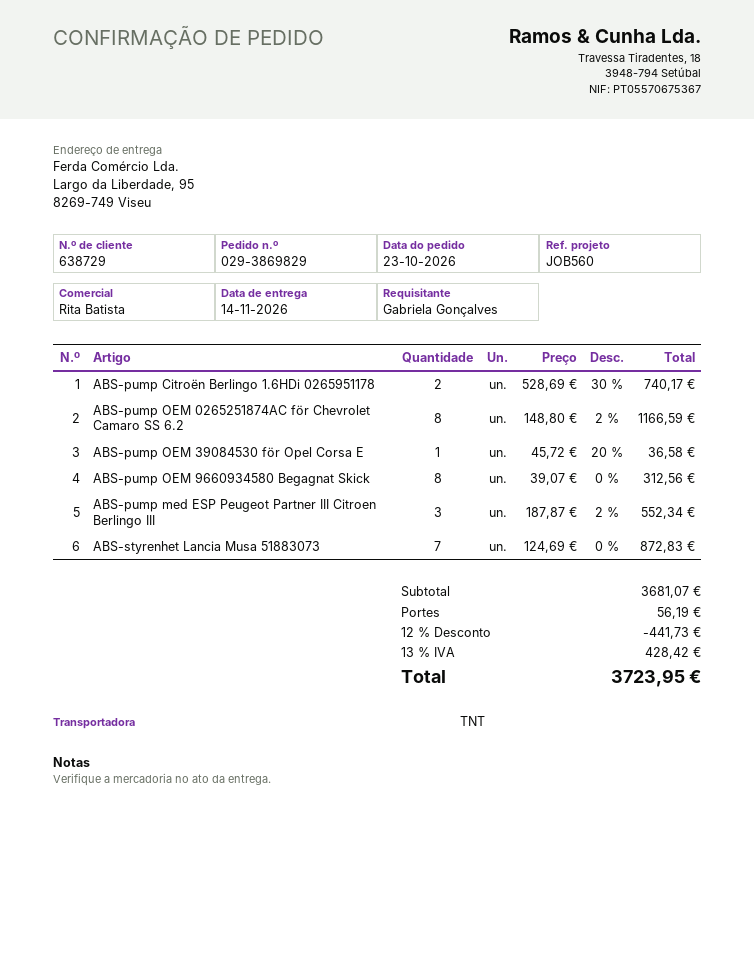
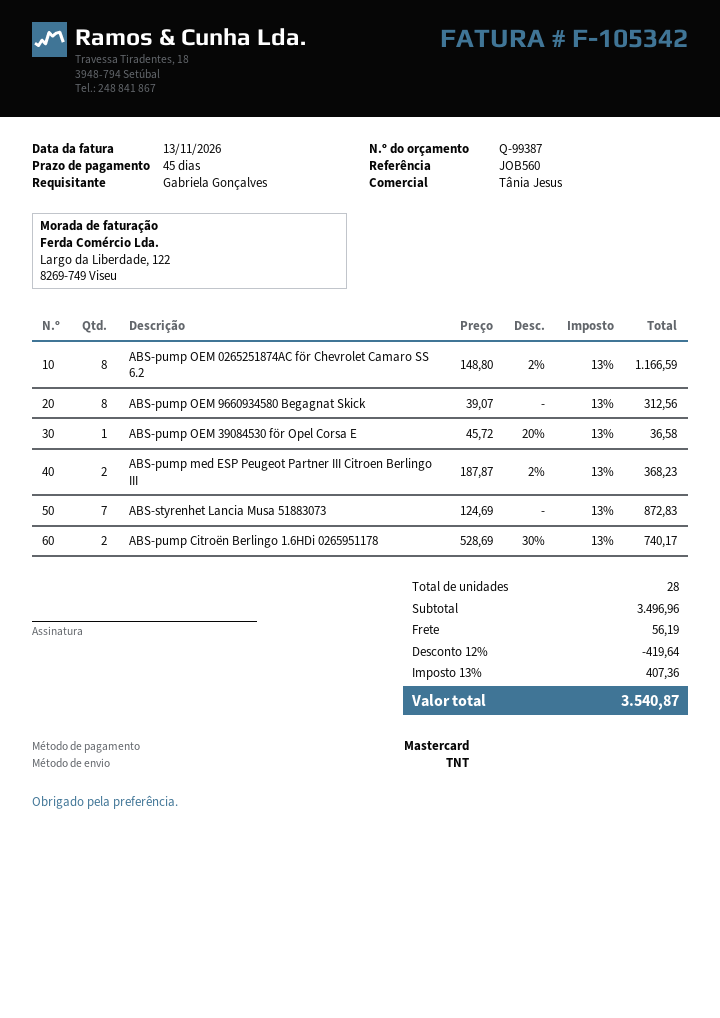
sales rep: Rita Batista -> Tânia Jesus
ABS-pump med ESP Peugeot Partner III Citroen Berlingo III: 3 x 187.87 - 2% = 552.34 -> 2 x 187.87 - 2% = 368.23
subtotal: 3681.07 -> 3496.96
discount: 12% = 441.73 -> 12% = 419.64
tax: 13% = 428.42 -> 13% = 407.36
total: 3723.95 -> 3540.87

